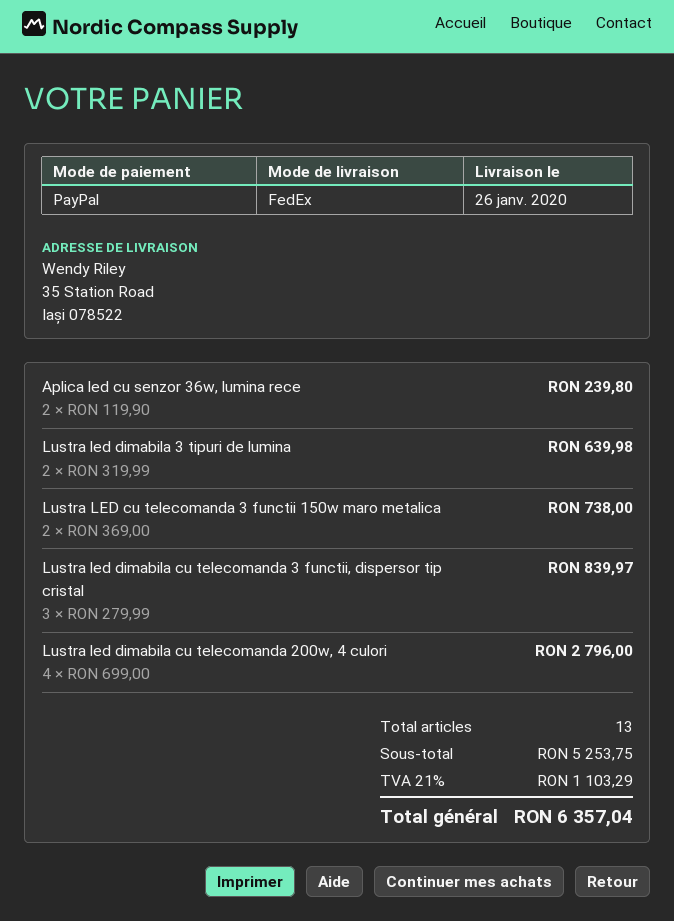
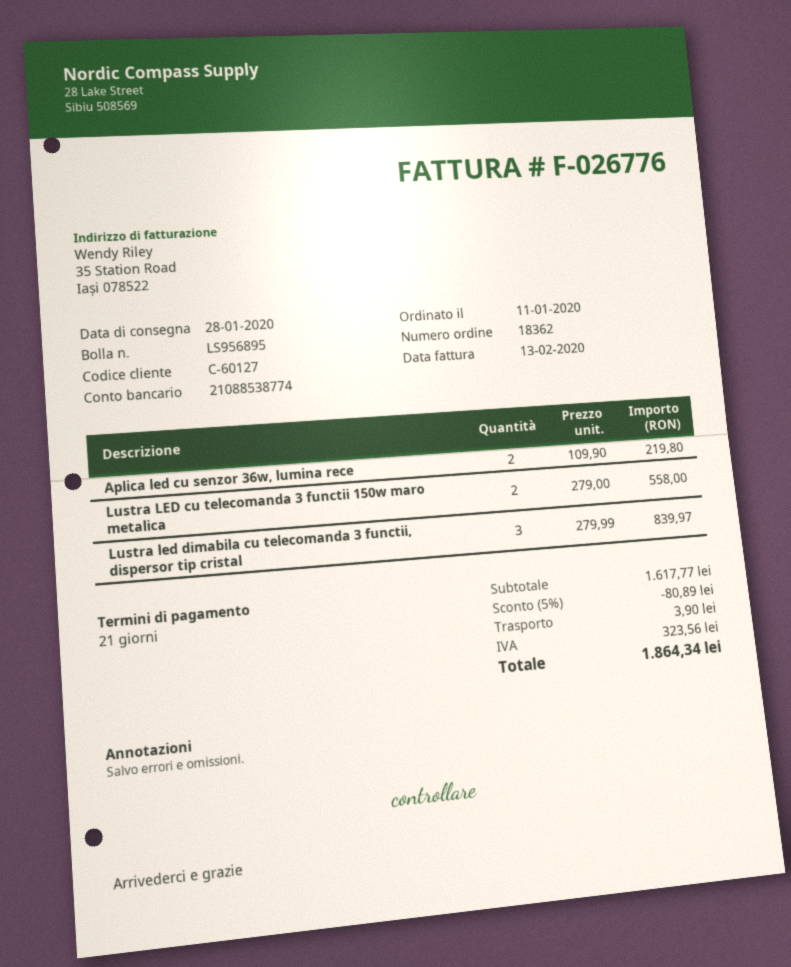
delivery date: 2020-01-26 -> 2020-01-28
Aplica led cu senzor 36w, lumina rece: 2 x 119.90 = 239.80 -> 2 x 109.90 = 219.80
Lustra led dimabila 3 tipuri de lumina: 2 x 319.99 = 639.98 -> none
Lustra LED cu telecomanda 3 functii 150w maro metalica: 2 x 369.00 = 738.00 -> 2 x 279.00 = 558.00
Lustra led dimabila cu telecomanda 200w, 4 culori: 4 x 699.00 = 2796.00 -> none
subtotal: 5253.75 -> 1617.77
discount: none -> 5% = 80.89
shipping: none -> 3.90
tax: 1103.29 -> 323.56
total: 6357.04 -> 1864.34

